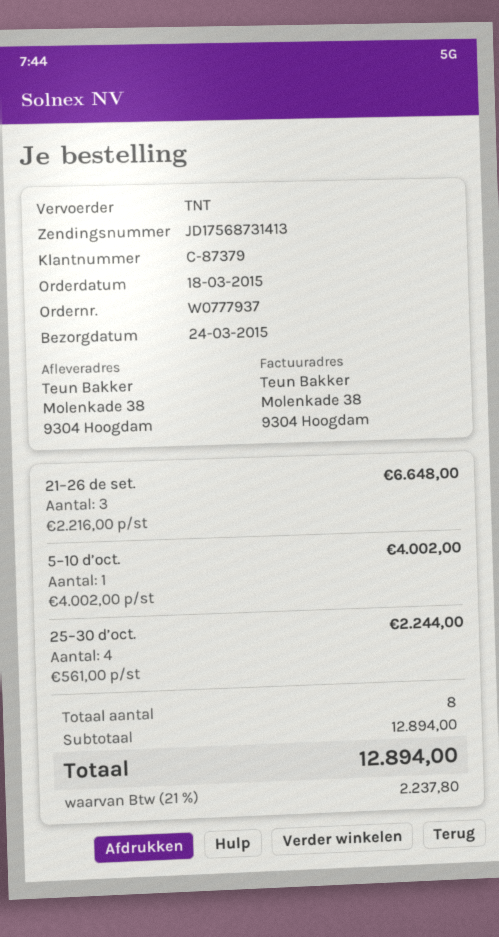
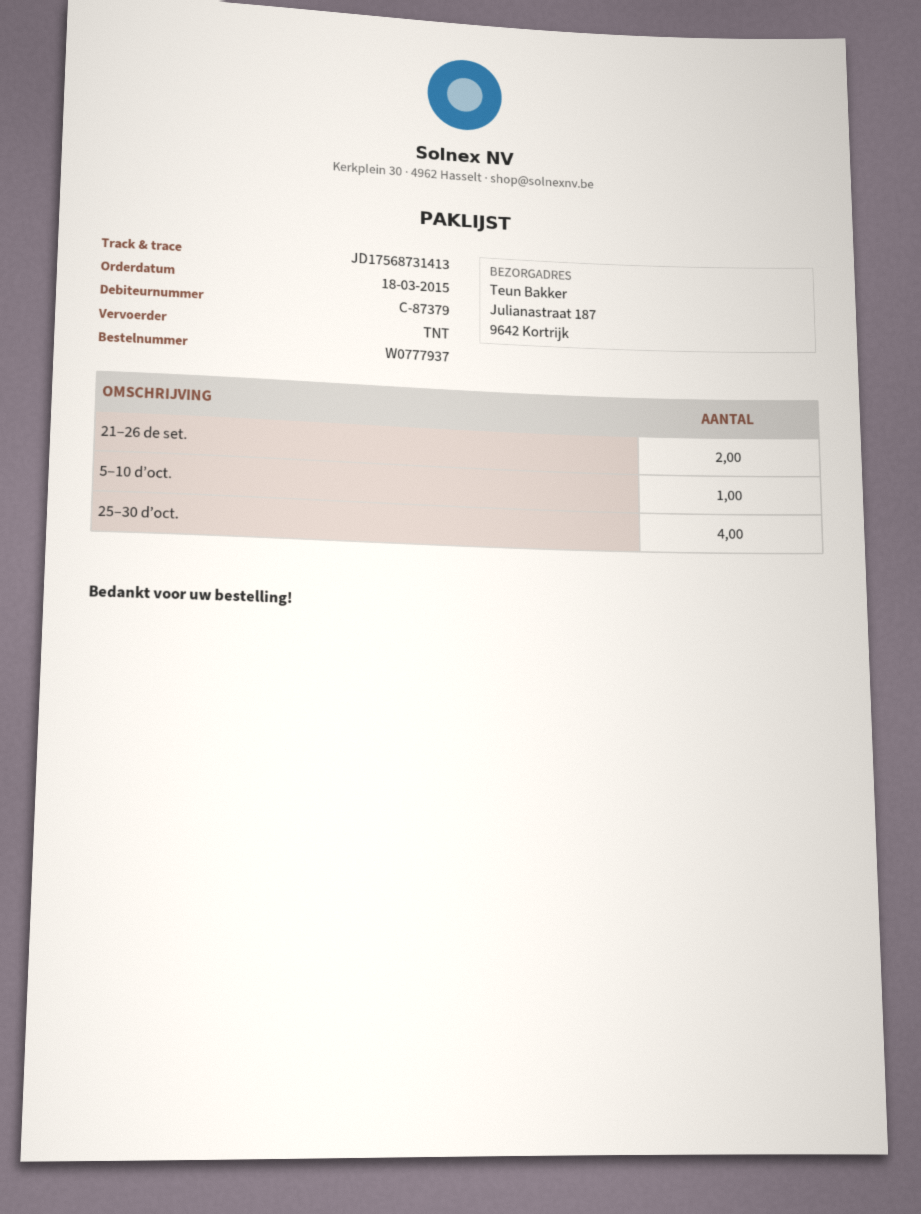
ship to: Molenkade 38, 9304 Hoogdam -> Julianastraat 187, 9642 Kortrijk
21–26 de set.: 3 -> 2

